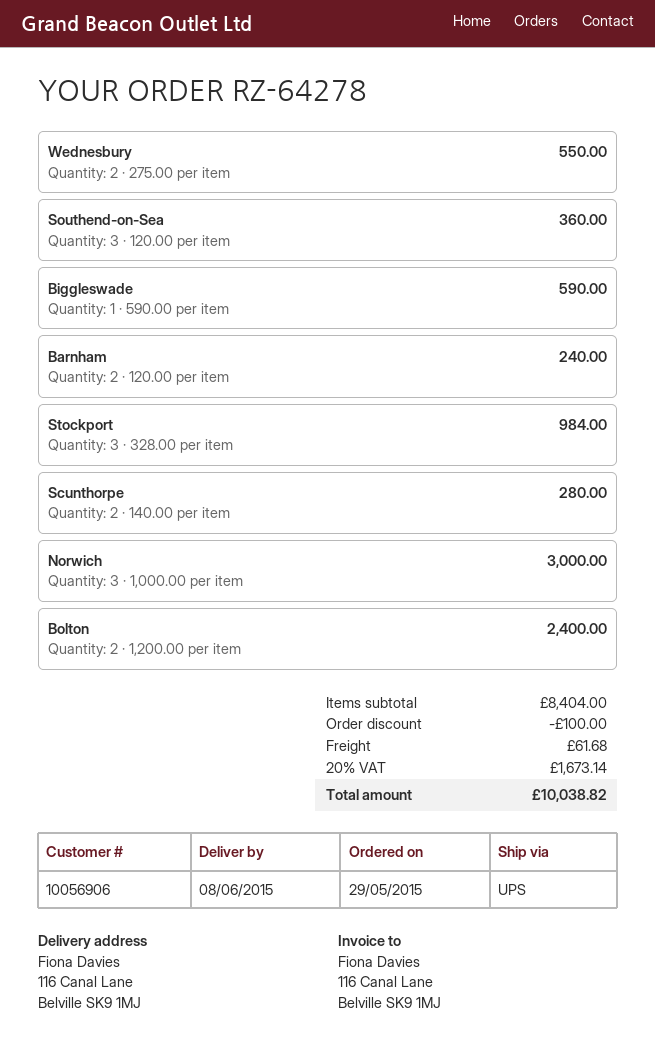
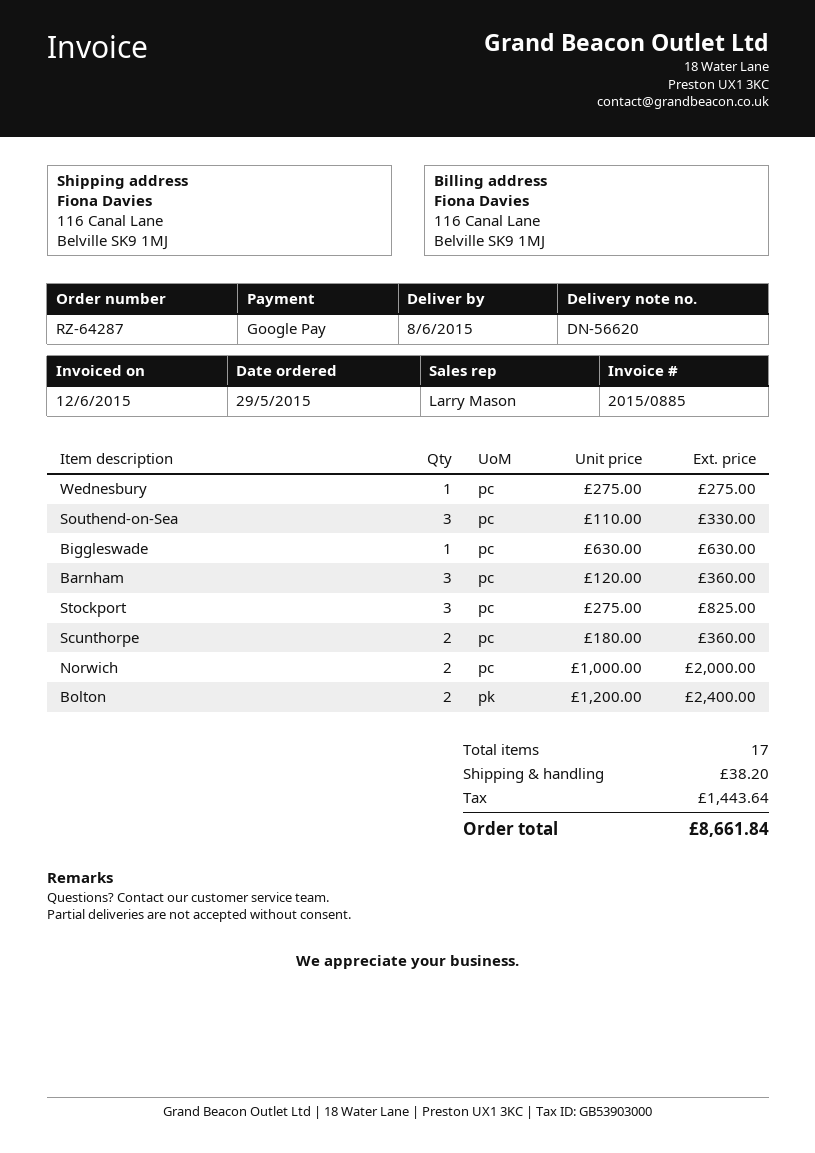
order number: RZ-64278 -> RZ-64287
Wednesbury: 2 x 275.00 = 550.00 -> 1 x 275.00 = 275.00
Southend-on-Sea: 3 x 120.00 = 360.00 -> 3 x 110.00 = 330.00
Biggleswade: 1 x 590.00 = 590.00 -> 1 x 630.00 = 630.00
Barnham: 2 x 120.00 = 240.00 -> 3 x 120.00 = 360.00
Stockport: 3 x 328.00 = 984.00 -> 3 x 275.00 = 825.00
Scunthorpe: 2 x 140.00 = 280.00 -> 2 x 180.00 = 360.00
Norwich: 3 x 1000.00 = 3000.00 -> 2 x 1000.00 = 2000.00
discount: 100.00 -> none
shipping: 61.68 -> 38.20
tax: 1673.14 -> 1443.64
total: 10038.82 -> 8661.84

